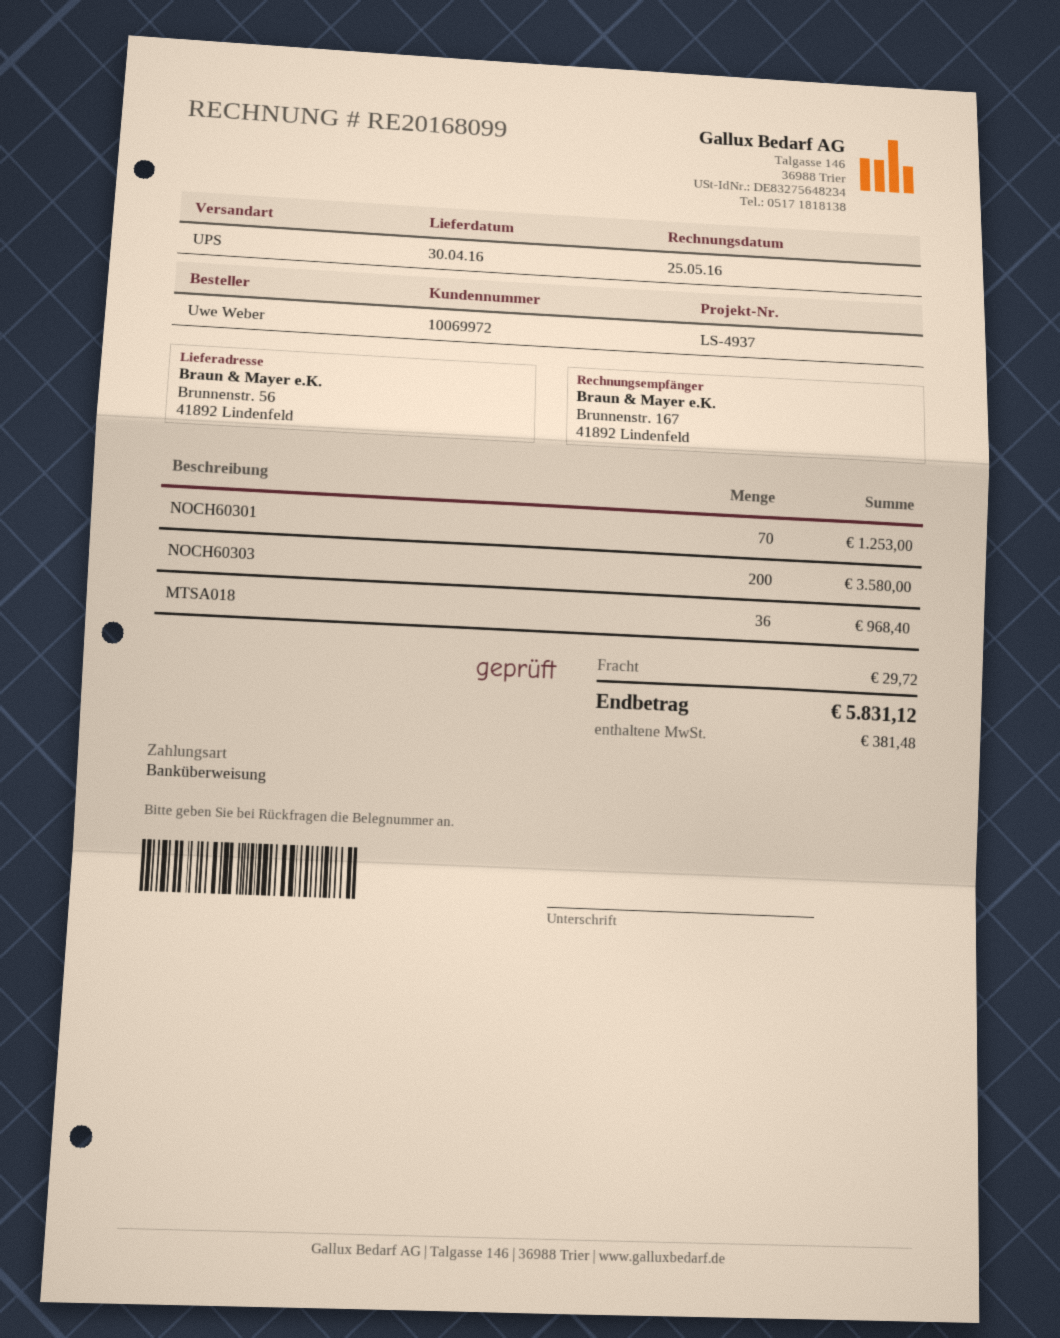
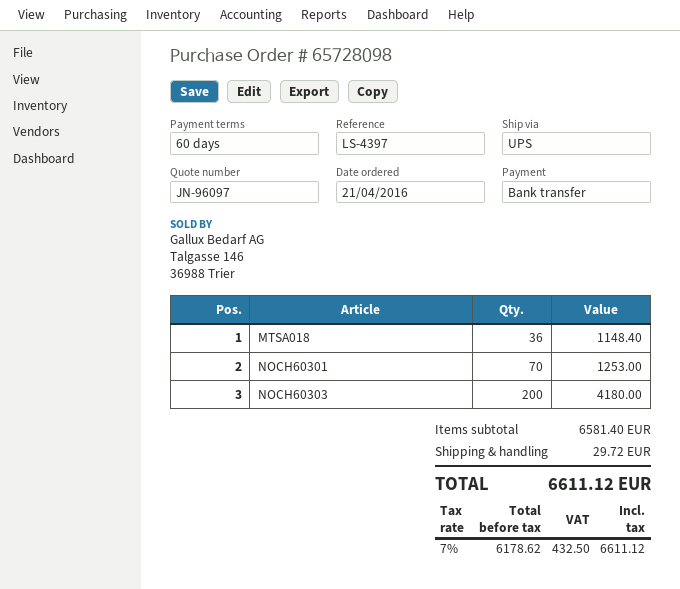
reference: LS-4937 -> LS-4397
NOCH60303: 200 for 3580.00 -> 200 for 4180.00
MTSA018: 36 for 968.40 -> 36 for 1148.40
tax: 381.48 -> 432.50
total: 5831.12 -> 6611.12

